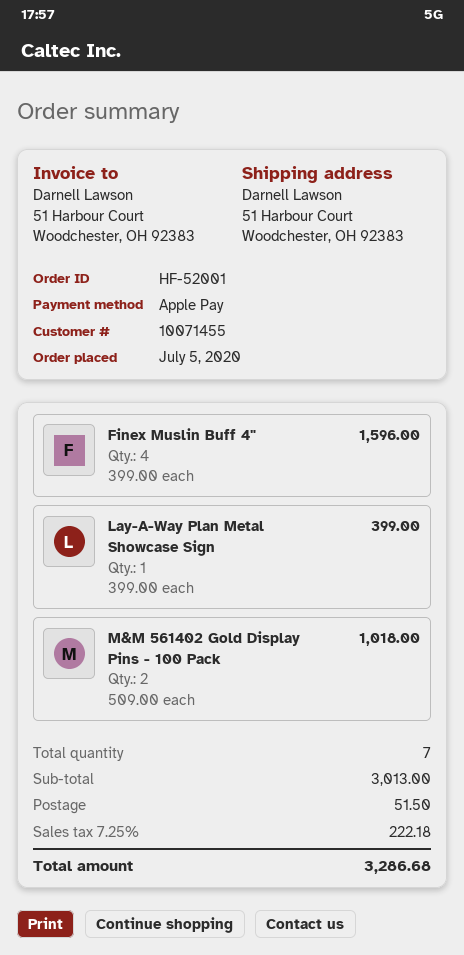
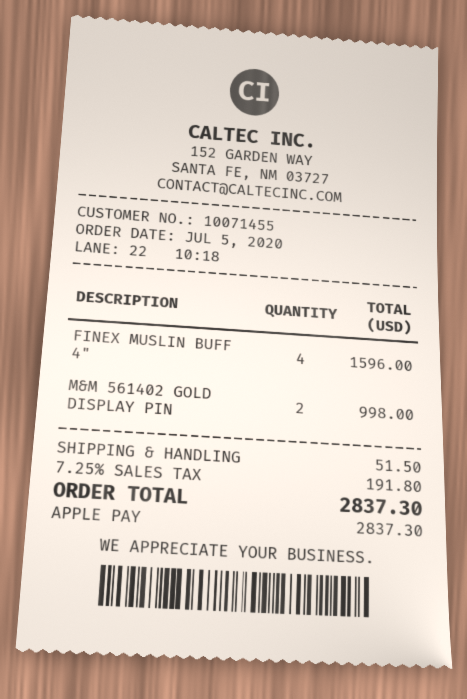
Lay-A-Way Plan Metal Showcase Sign: 1 for 399.00 -> none
M&M 561402 Gold Display Pins - 100 Pack: 2 for 1018.00 -> 2 for 998.00
tax: 7.25% = 222.18 -> 7.25% = 191.80
total: 3286.68 -> 2837.30

